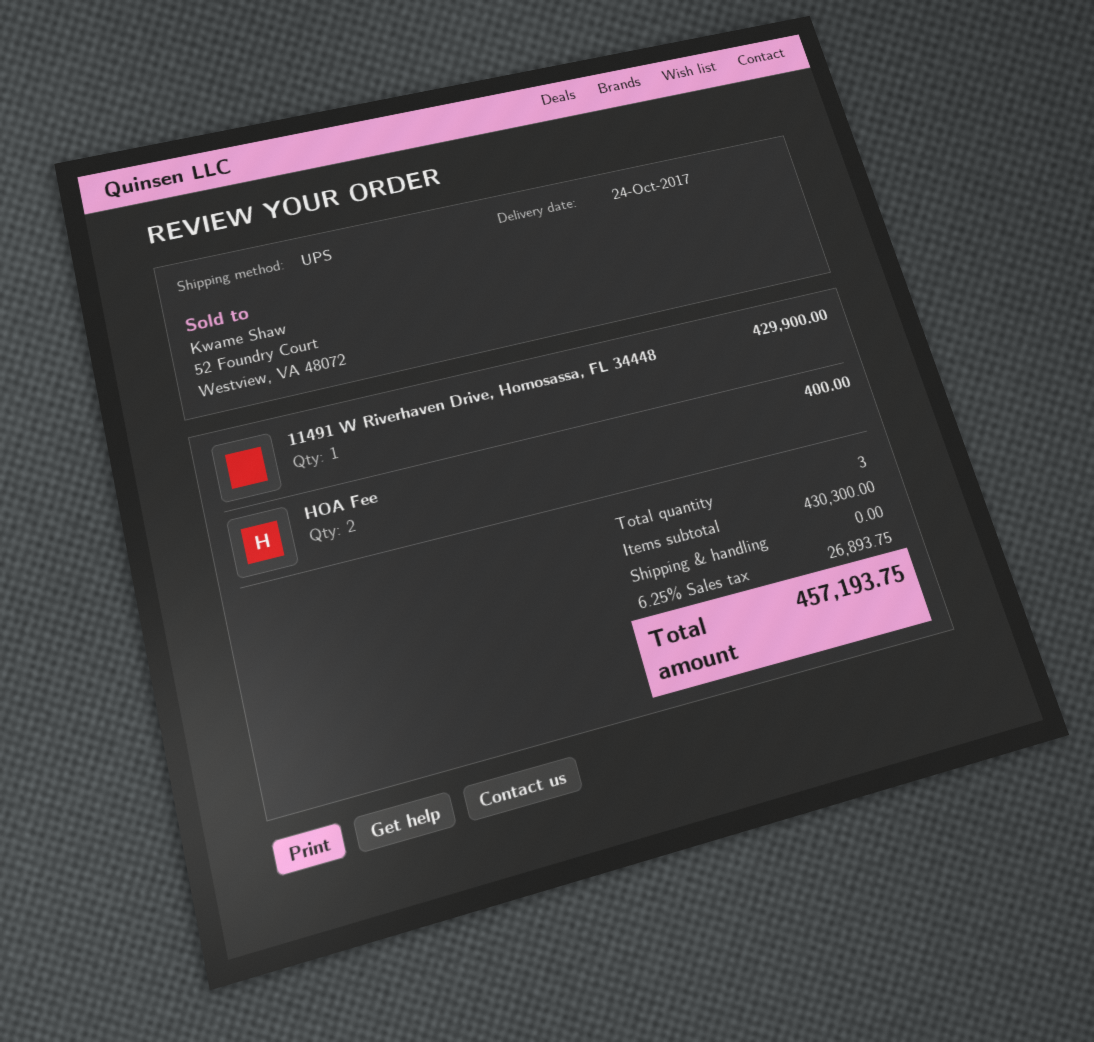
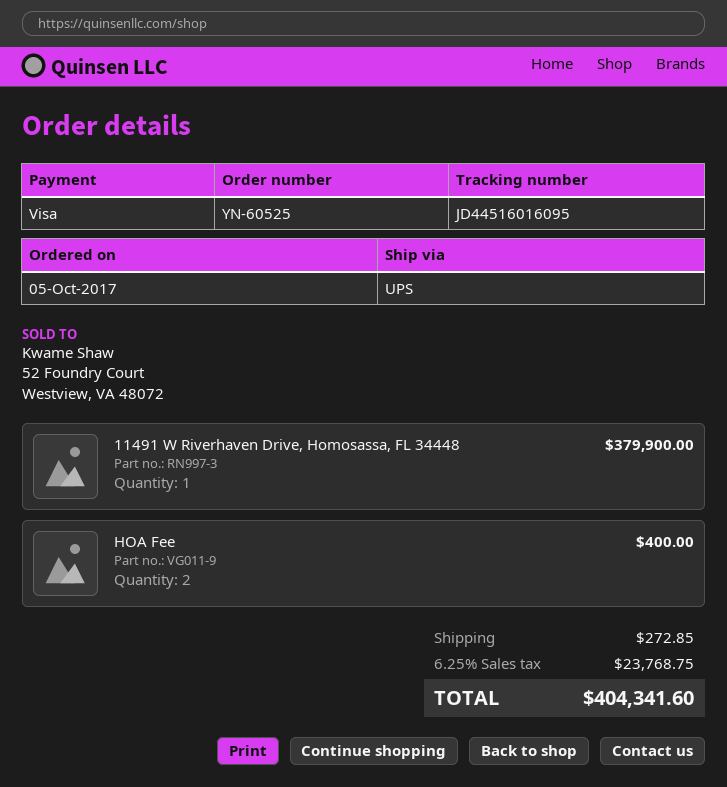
11491 W Riverhaven Drive, Homosassa, FL 34448: 1 for 429900.00 -> 1 for 379900.00
shipping: 0.00 -> 272.85
tax: 6.25% = 26893.75 -> 6.25% = 23768.75
total: 457193.75 -> 404341.60

